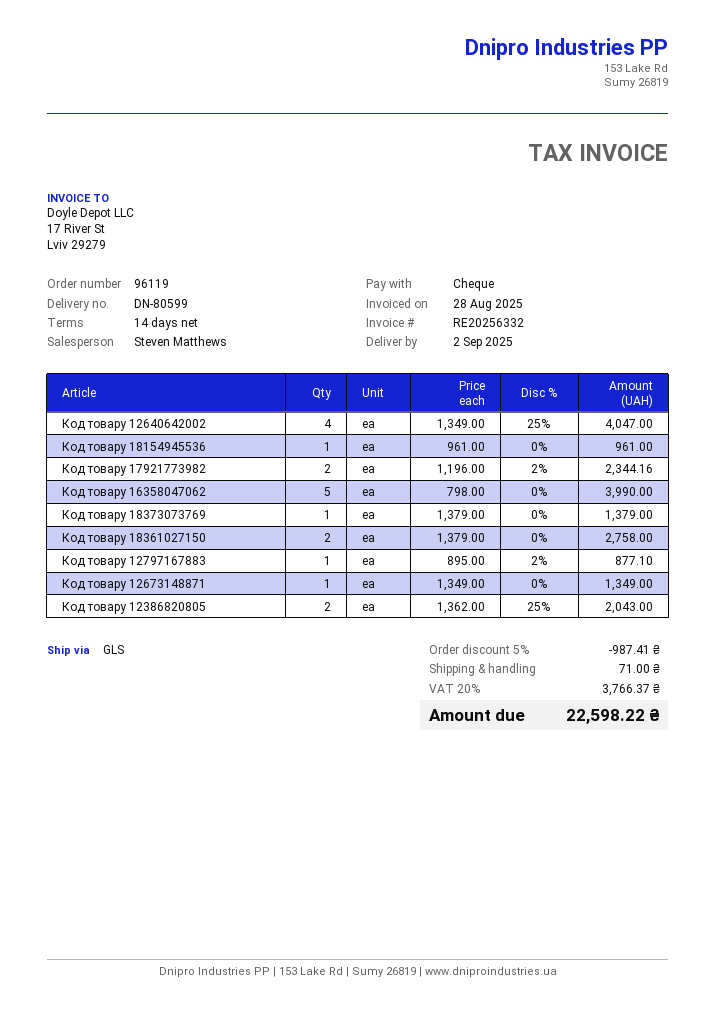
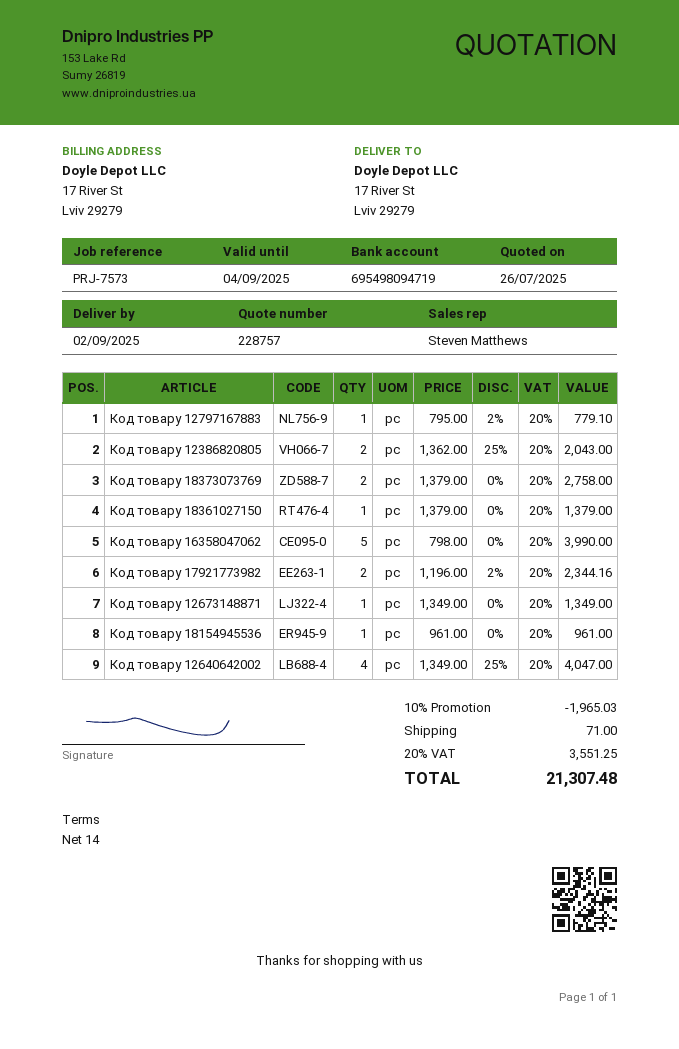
Код товару 18373073769: 1 x 1379.00 = 1379.00 -> 2 x 1379.00 = 2758.00
Код товару 18361027150: 2 x 1379.00 = 2758.00 -> 1 x 1379.00 = 1379.00
Код товару 12797167883: 1 x 895.00 - 2% = 877.10 -> 1 x 795.00 - 2% = 779.10
discount: 5% = 987.41 -> 10% = 1965.03
tax: 20% = 3766.37 -> 20% = 3551.25
total: 22598.22 -> 21307.48

